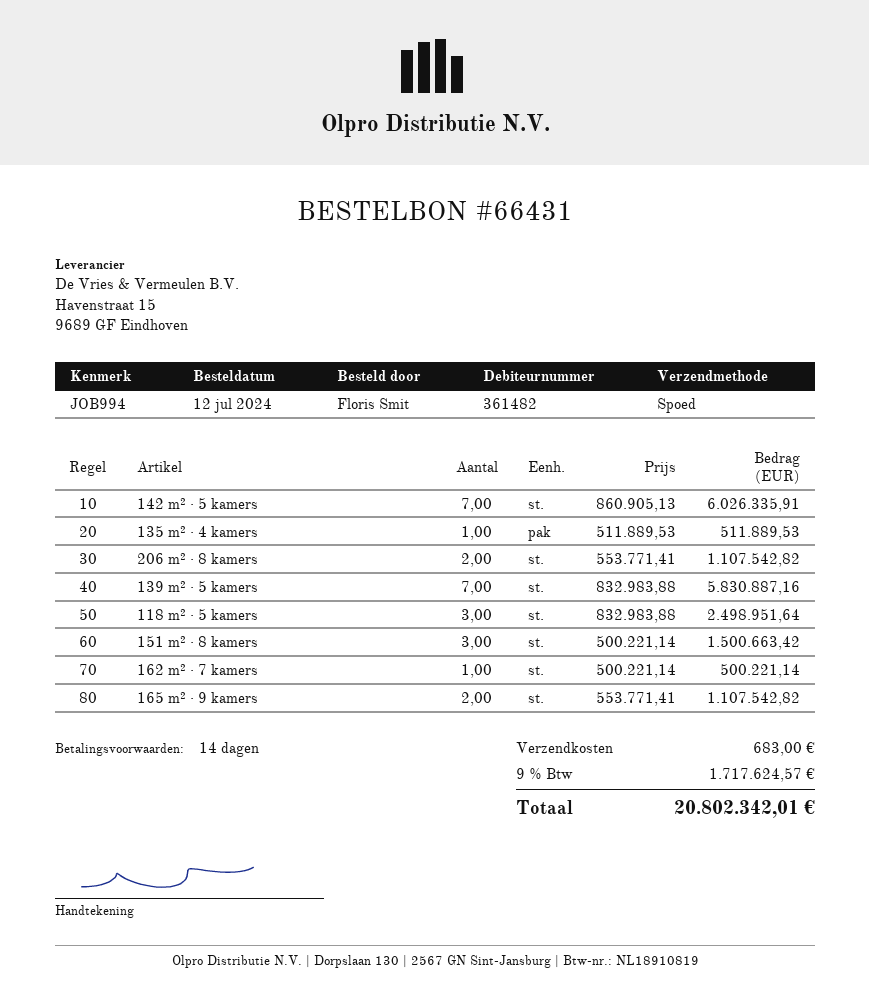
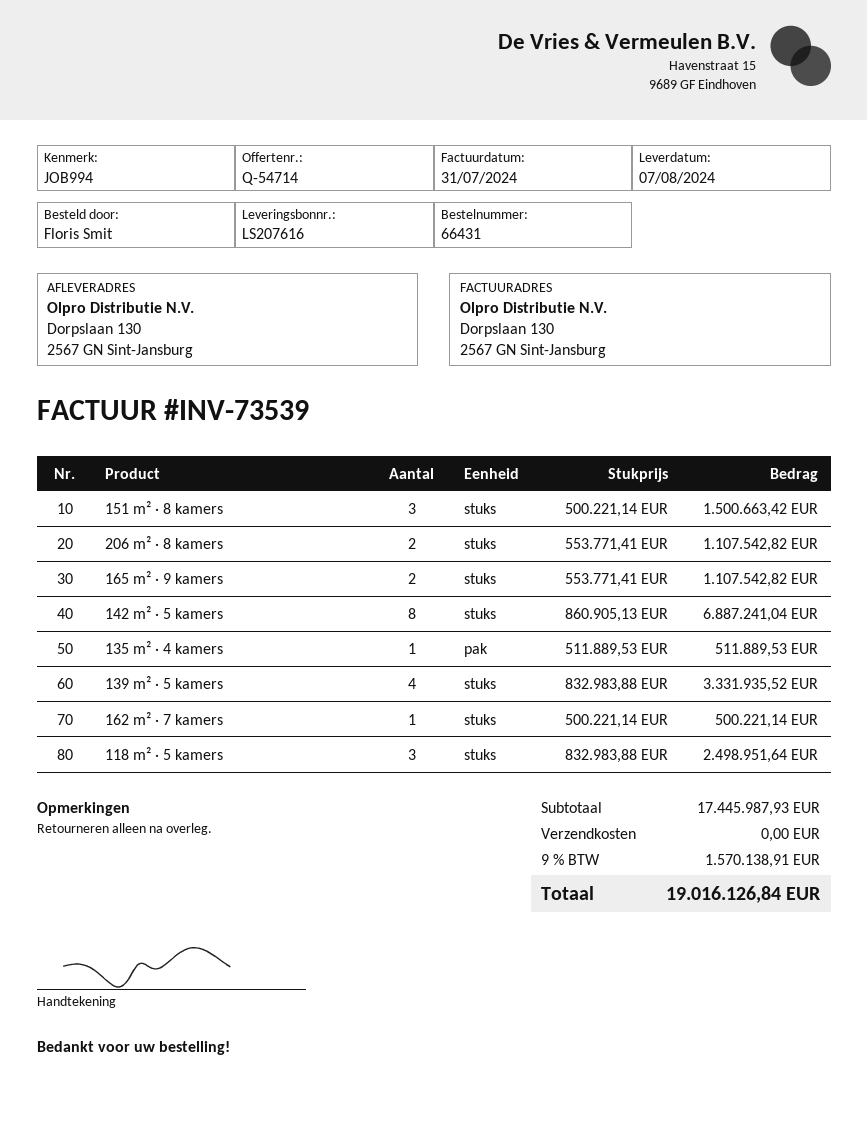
142 m² · 5 kamers: 7 x 860905.13 = 6026335.91 -> 8 x 860905.13 = 6887241.04
139 m² · 5 kamers: 7 x 832983.88 = 5830887.16 -> 4 x 832983.88 = 3331935.52
shipping: 683.00 -> 0.00
tax: 9% = 1717624.57 -> 9% = 1570138.91
total: 20802342.01 -> 19016126.84

